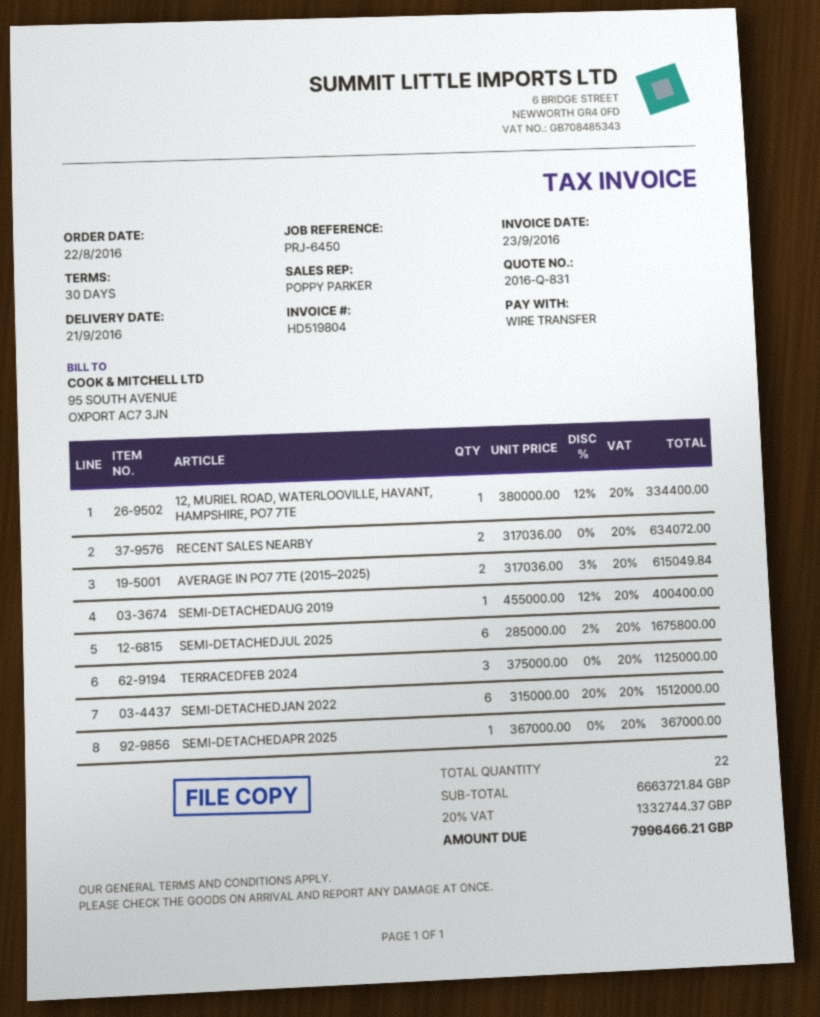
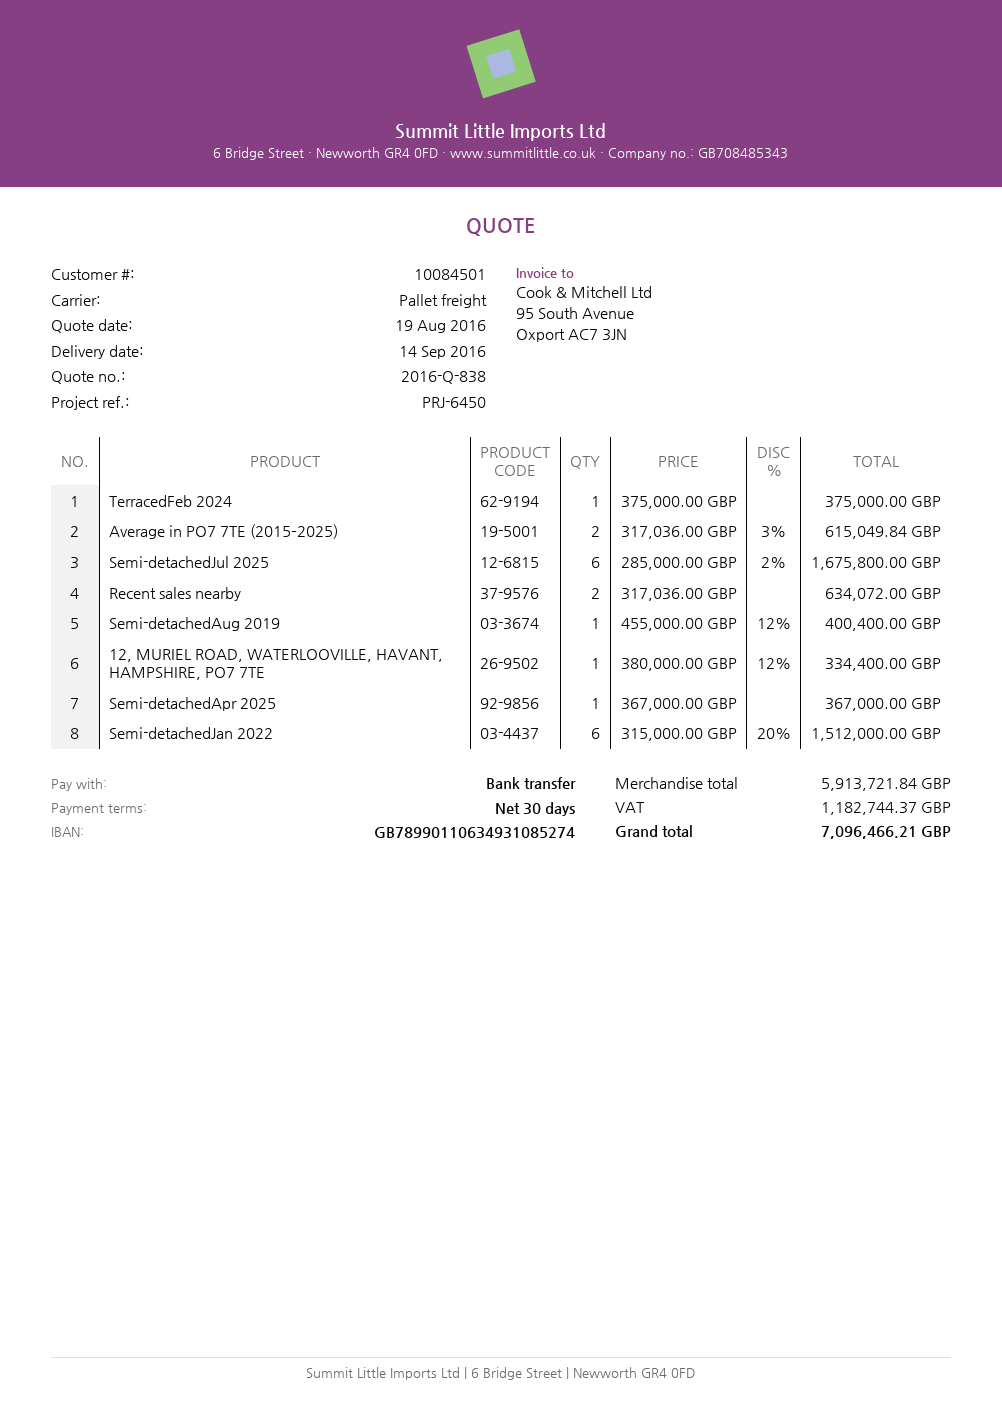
quote number: 2016-Q-831 -> 2016-Q-838
delivery date: 2016-09-21 -> 2016-09-14
TERRACEDFEB 2024: 3 x 375000.00 = 1125000.00 -> 1 x 375000.00 = 375000.00
subtotal: 6663721.84 -> 5913721.84
tax: 1332744.37 -> 1182744.37
total: 7996466.21 -> 7096466.21

